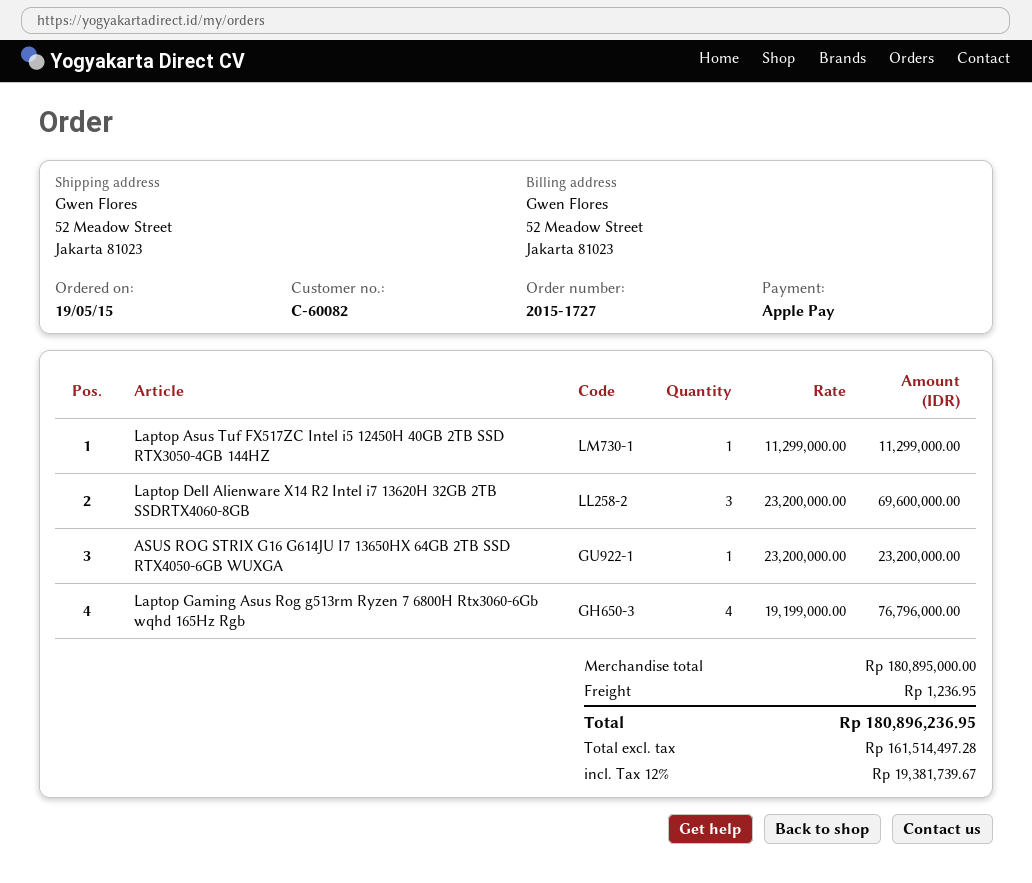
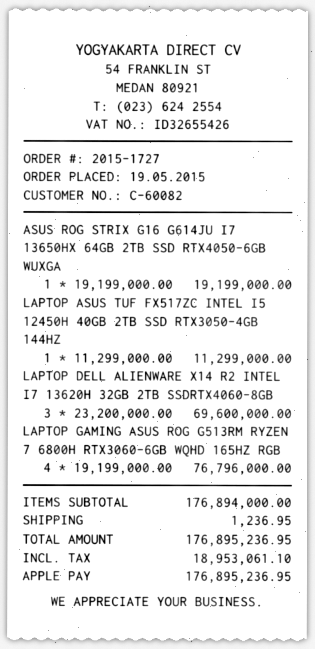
ASUS ROG STRIX G16 G614JU I7 13650HX 64GB 2TB SSD RTX4050-6GB WUXGA: 1 x 23200000.00 = 23200000.00 -> 1 x 19199000.00 = 19199000.00
subtotal: 180895000.00 -> 176894000.00
tax: 19381739.67 -> 18953061.10
total: 180896236.95 -> 176895236.95

